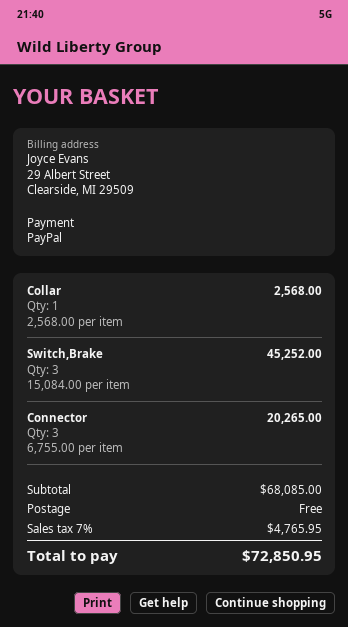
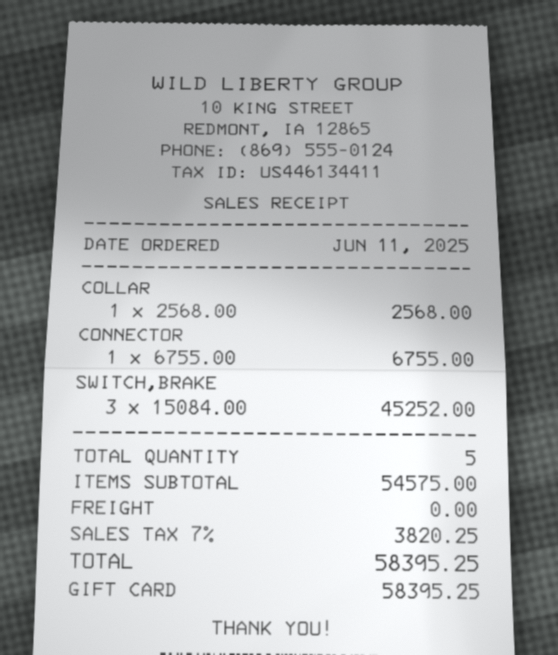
payment method: PayPal -> gift card
Connector: 3 x 6755.00 = 20265.00 -> 1 x 6755.00 = 6755.00
subtotal: 68085.00 -> 54575.00
tax: 7% = 4765.95 -> 7% = 3820.25
total: 72850.95 -> 58395.25

